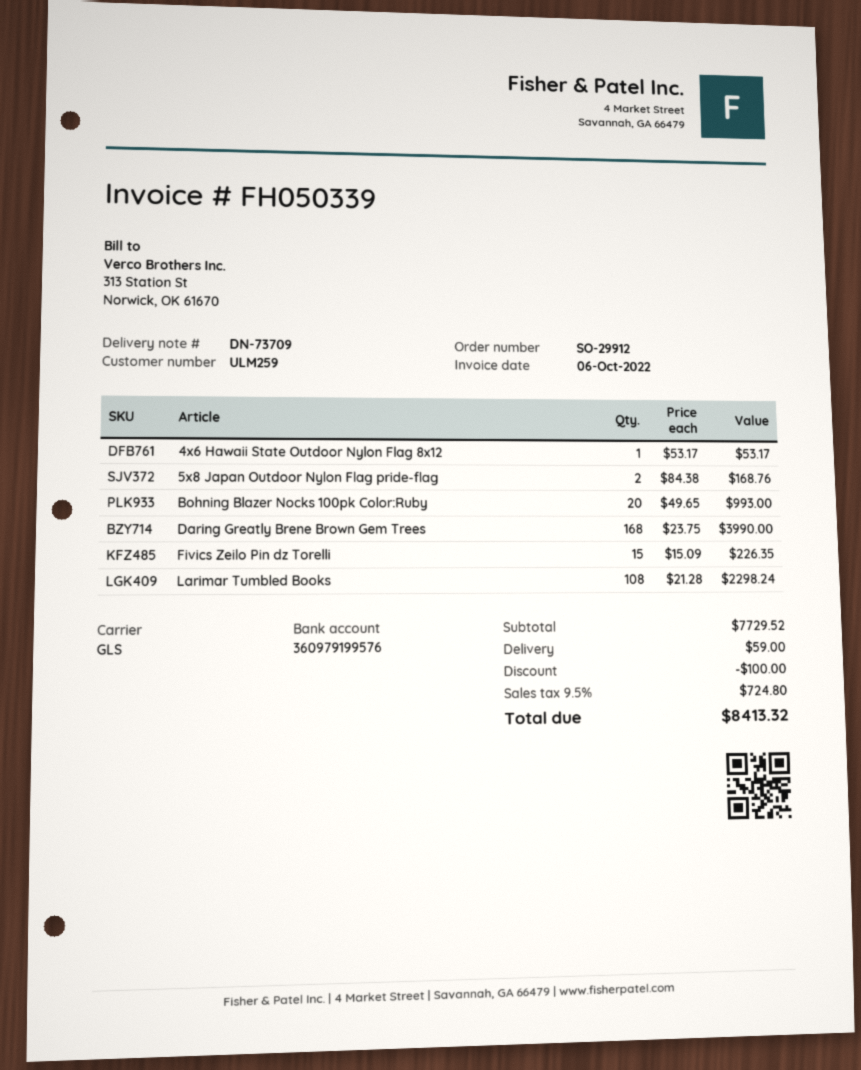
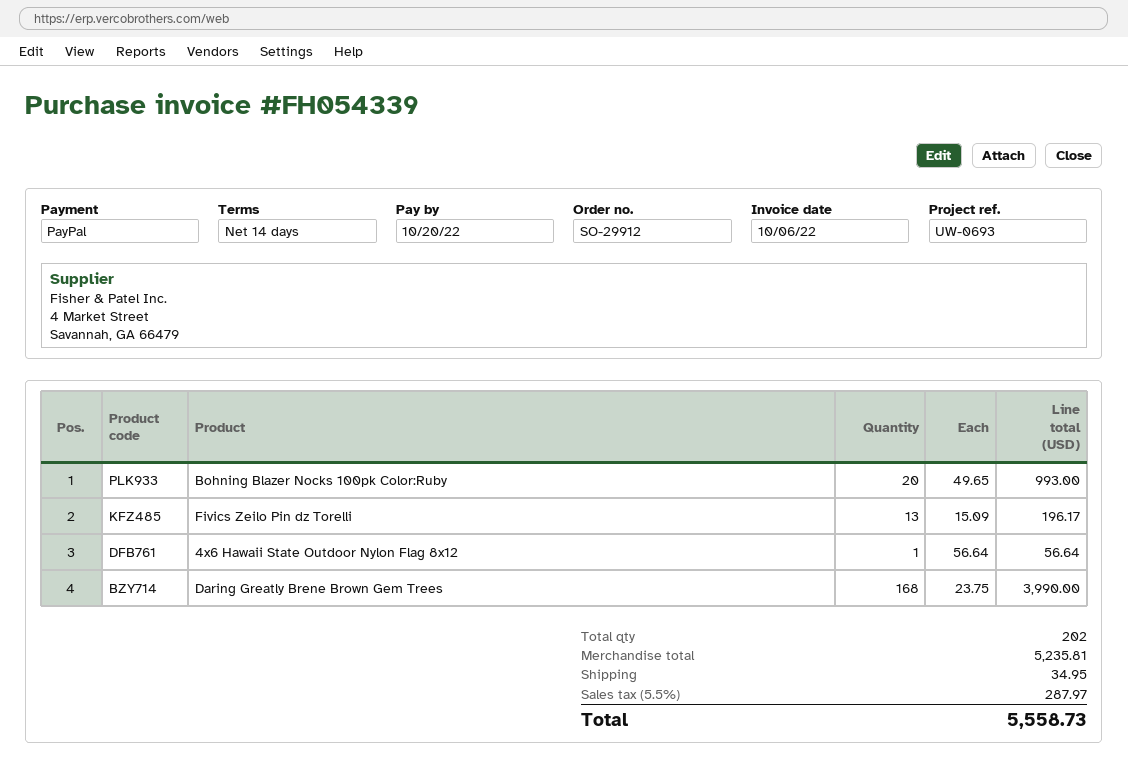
invoice number: FH050339 -> FH054339
4x6 Hawaii State Outdoor Nylon Flag 8x12: 1 x 53.17 = 53.17 -> 1 x 56.64 = 56.64
5x8 Japan Outdoor Nylon Flag pride-flag: 2 x 84.38 = 168.76 -> none
Fivics Zeilo Pin dz Torelli: 15 x 15.09 = 226.35 -> 13 x 15.09 = 196.17
Larimar Tumbled Books: 108 x 21.28 = 2298.24 -> none
subtotal: 7729.52 -> 5235.81
discount: 100.00 -> none
shipping: 59.00 -> 34.95
tax: 9.5% = 724.80 -> 5.5% = 287.97
total: 8413.32 -> 5558.73

